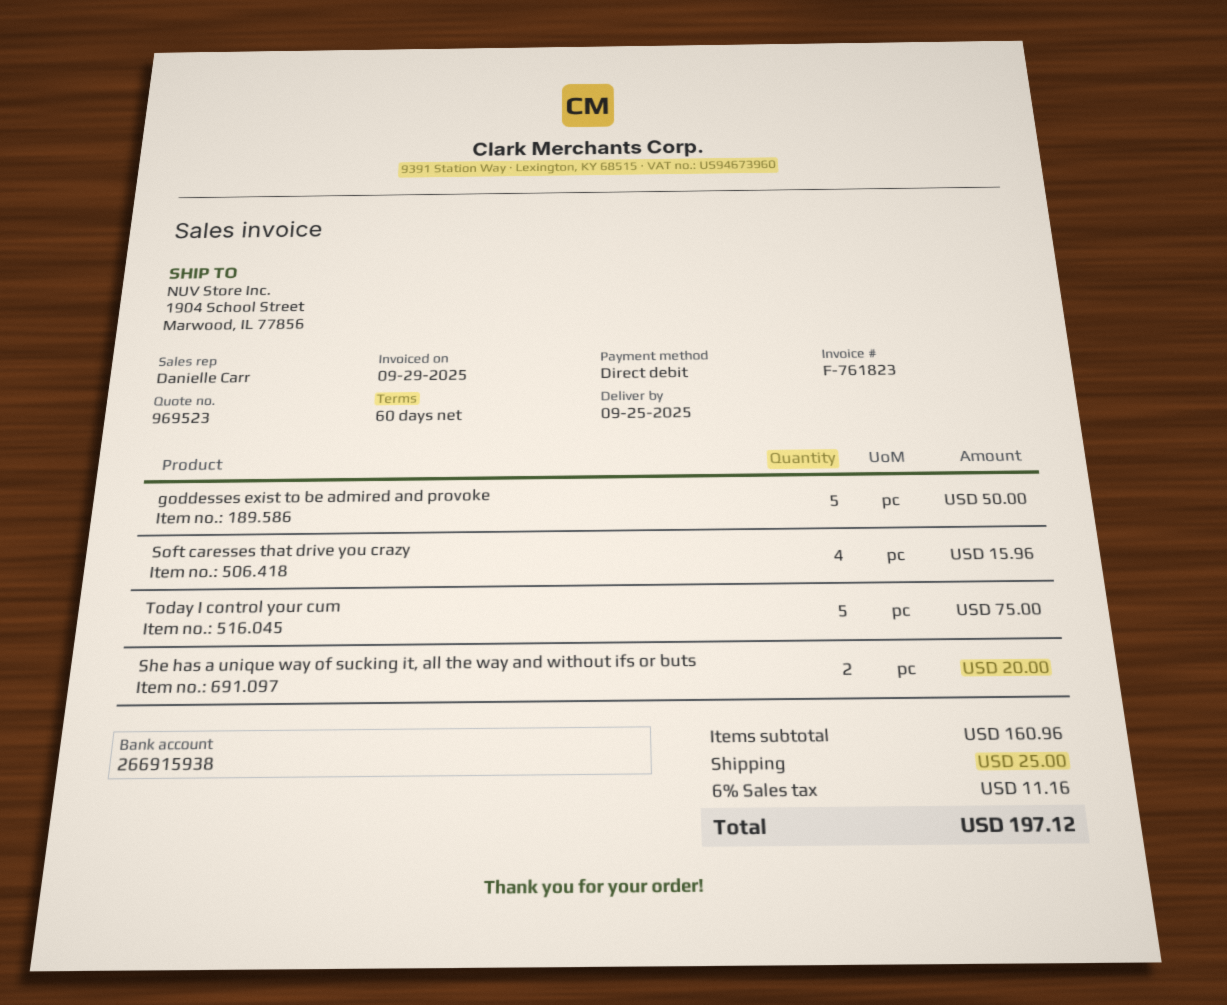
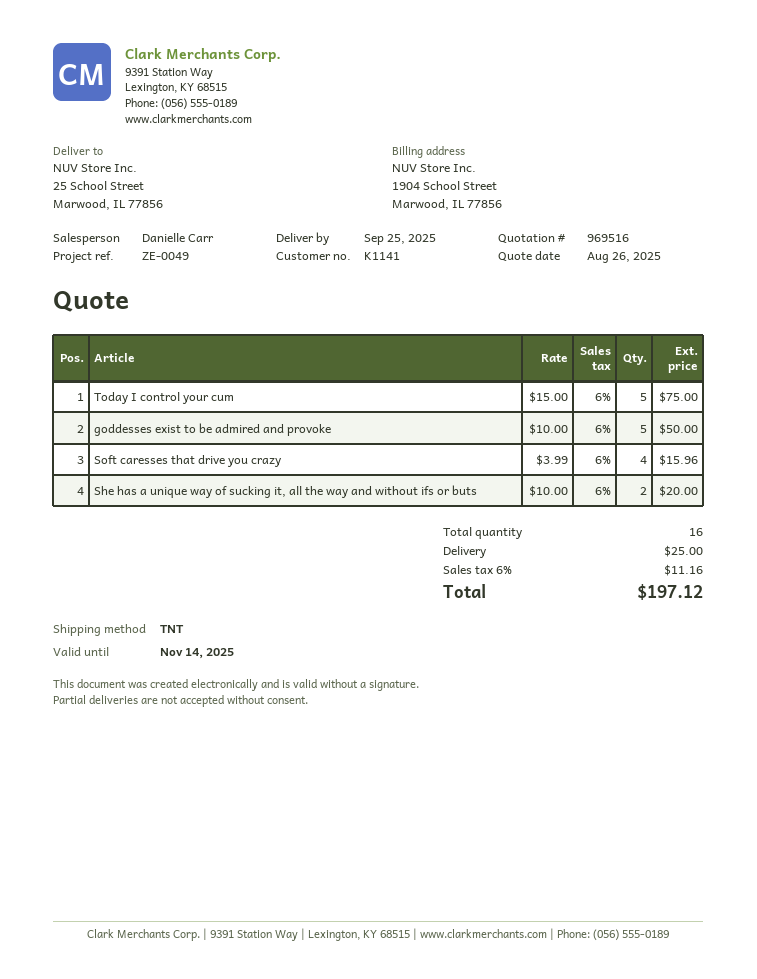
quote number: 969523 -> 969516
ship to: 1904 School Street, Marwood, IL 77856 -> 25 School Street, Marwood, IL 77856

